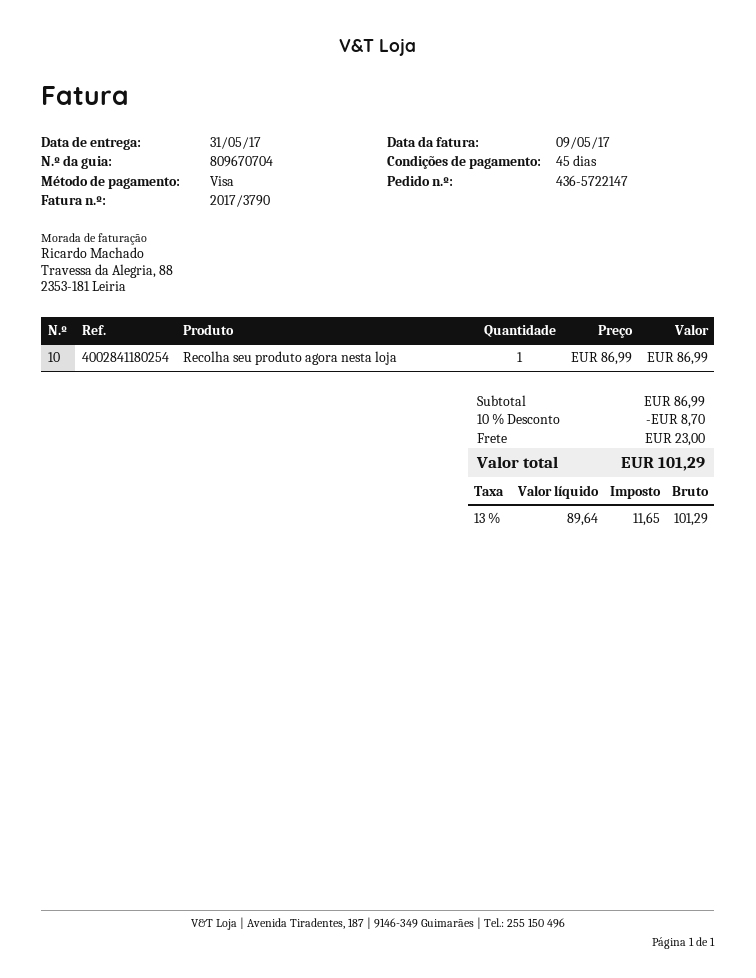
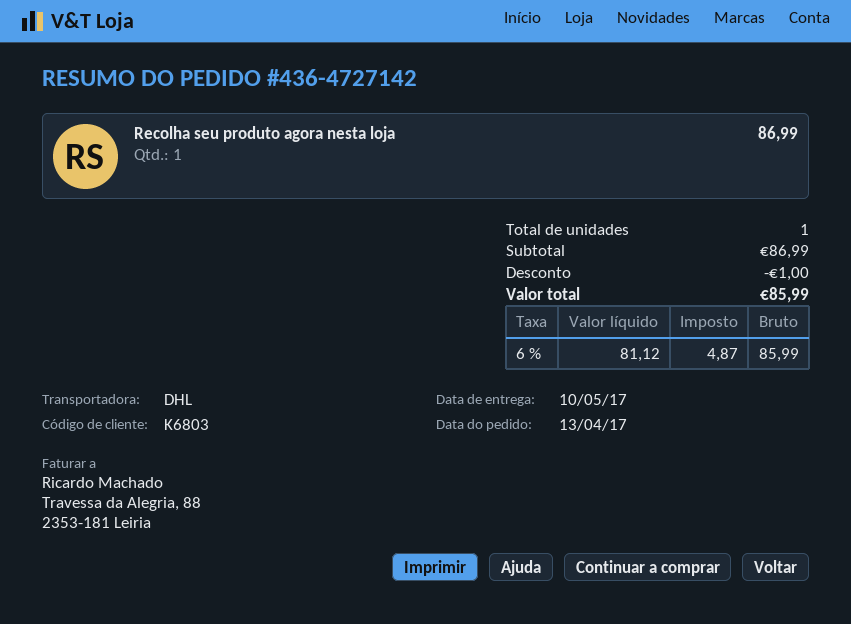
order number: 436-5722147 -> 436-4727142
delivery date: 2017-05-31 -> 2017-05-10
discount: 8.70 -> 1.00
shipping: 23.00 -> none
net: 89.64 -> 81.12
tax: 13% = 11.65 -> 6% = 4.87
total: 101.29 -> 85.99

